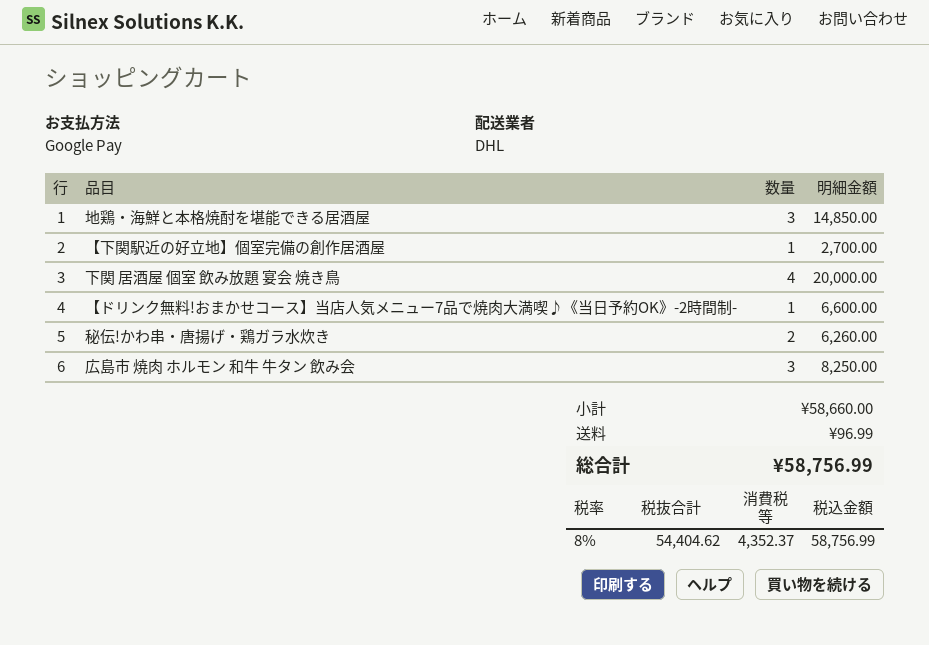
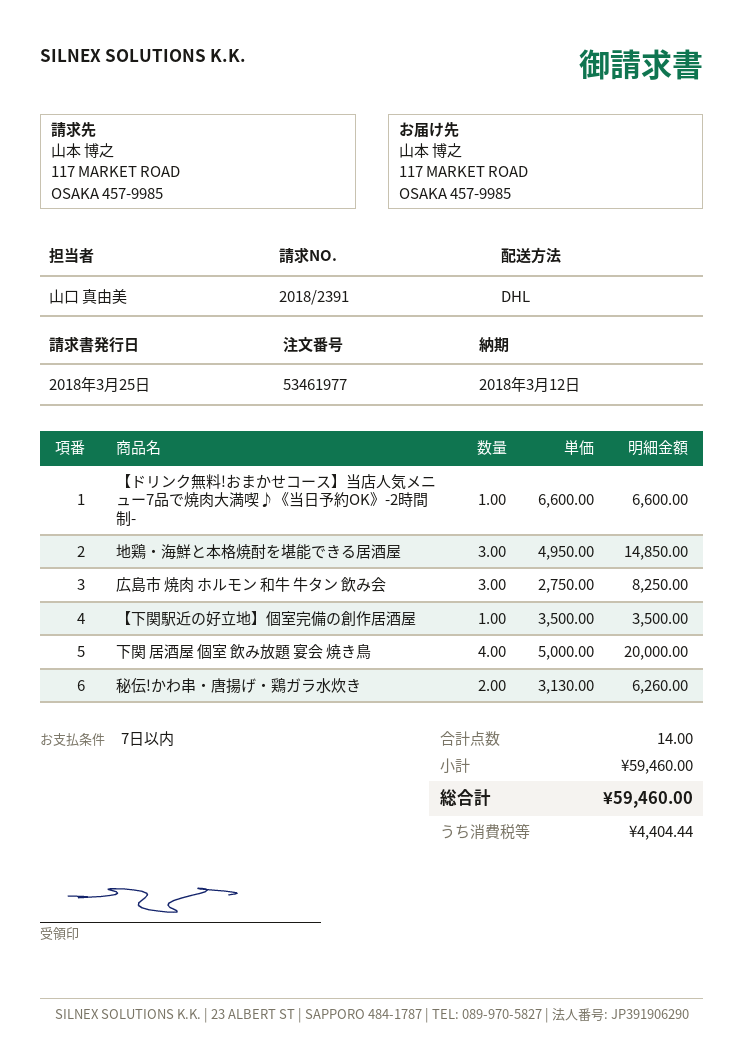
【下関駅近の好立地】個室完備の創作居酒屋: 1 for 2700.00 -> 1 for 3500.00
subtotal: 58660.00 -> 59460.00
shipping: 96.99 -> none
tax: 4352.37 -> 4404.44
total: 58756.99 -> 59460.00

